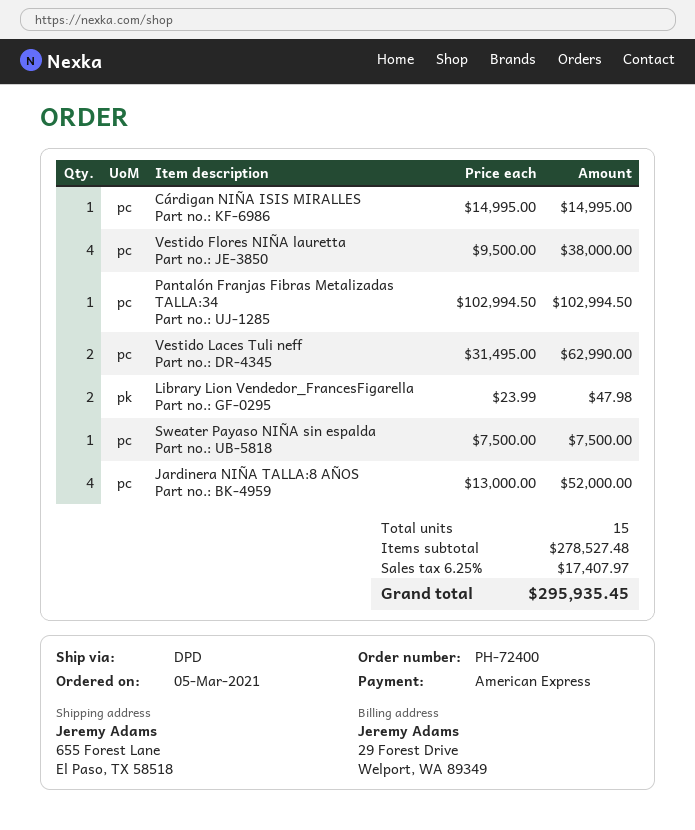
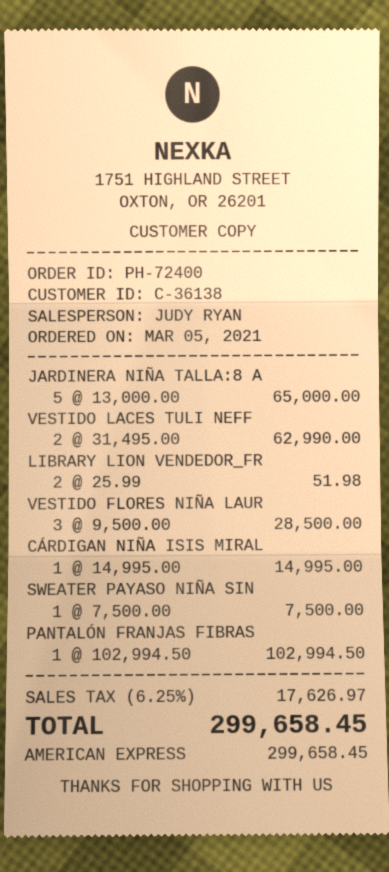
Vestido Flores NIÑA lauretta: 4 x 9500.00 = 38000.00 -> 3 x 9500.00 = 28500.00
Library Lion Vendedor_FrancesFigarella: 2 x 23.99 = 47.98 -> 2 x 25.99 = 51.98
Jardinera NIÑA TALLA:8 AÑOS: 4 x 13000.00 = 52000.00 -> 5 x 13000.00 = 65000.00
tax: 6.25% = 17407.97 -> 6.25% = 17626.97
total: 295935.45 -> 299658.45

